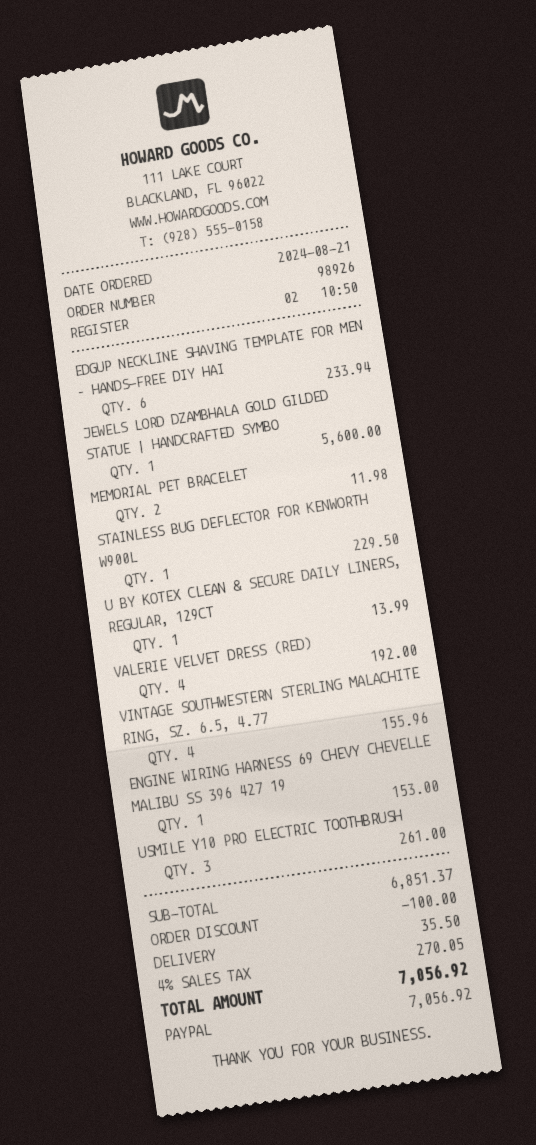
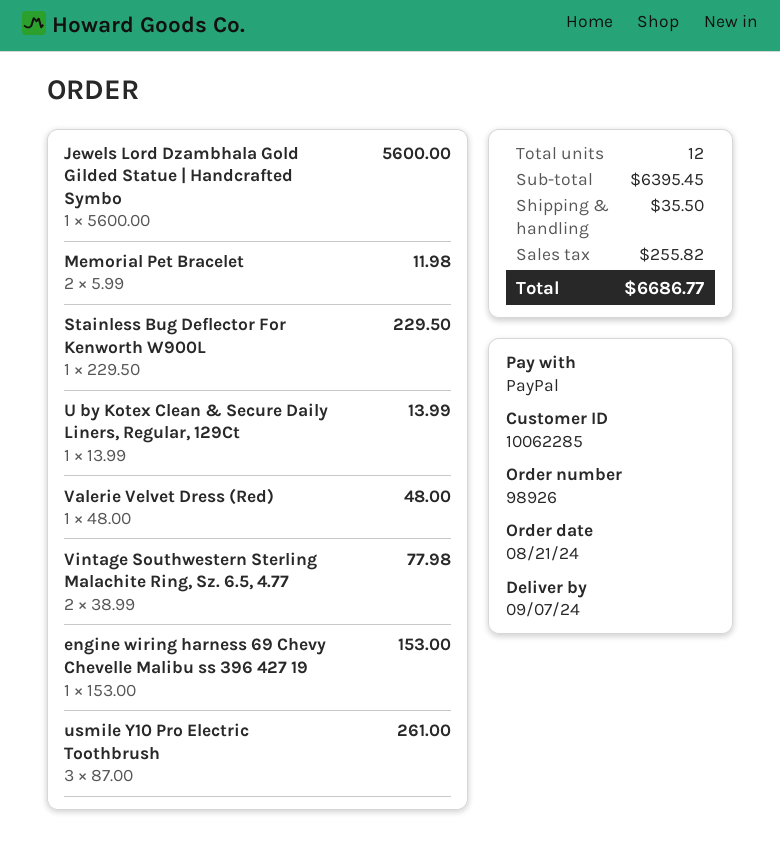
EDGUP NECKLINE SHAVING TEMPLATE FOR MEN – HANDS-FREE DIY HAI: 6 for 233.94 -> none
VALERIE VELVET DRESS (RED): 4 for 192.00 -> 1 for 48.00
VINTAGE SOUTHWESTERN STERLING MALACHITE RING, SZ. 6.5, 4.77: 4 for 155.96 -> 2 for 77.98
subtotal: 6851.37 -> 6395.45
discount: 100.00 -> none
tax: 270.05 -> 255.82
total: 7056.92 -> 6686.77

